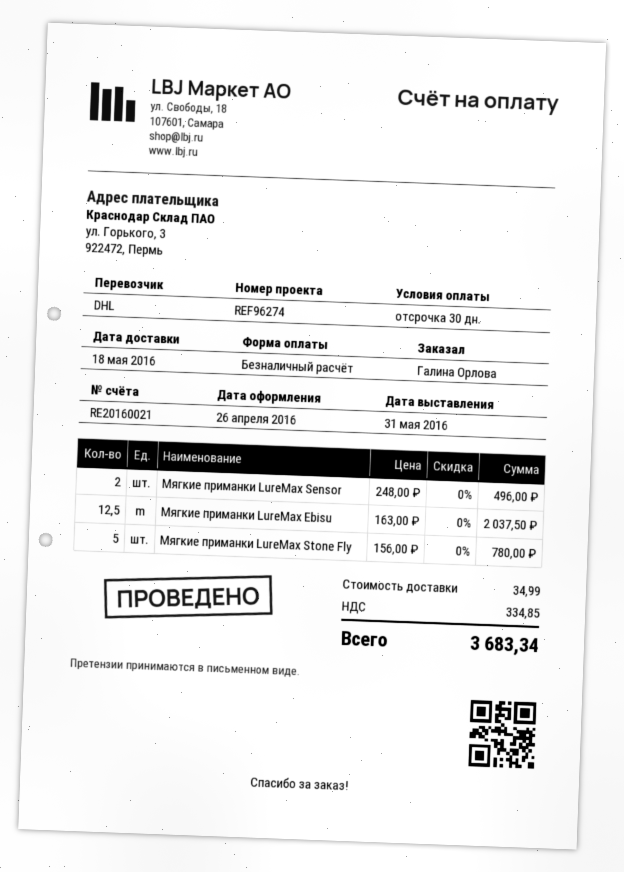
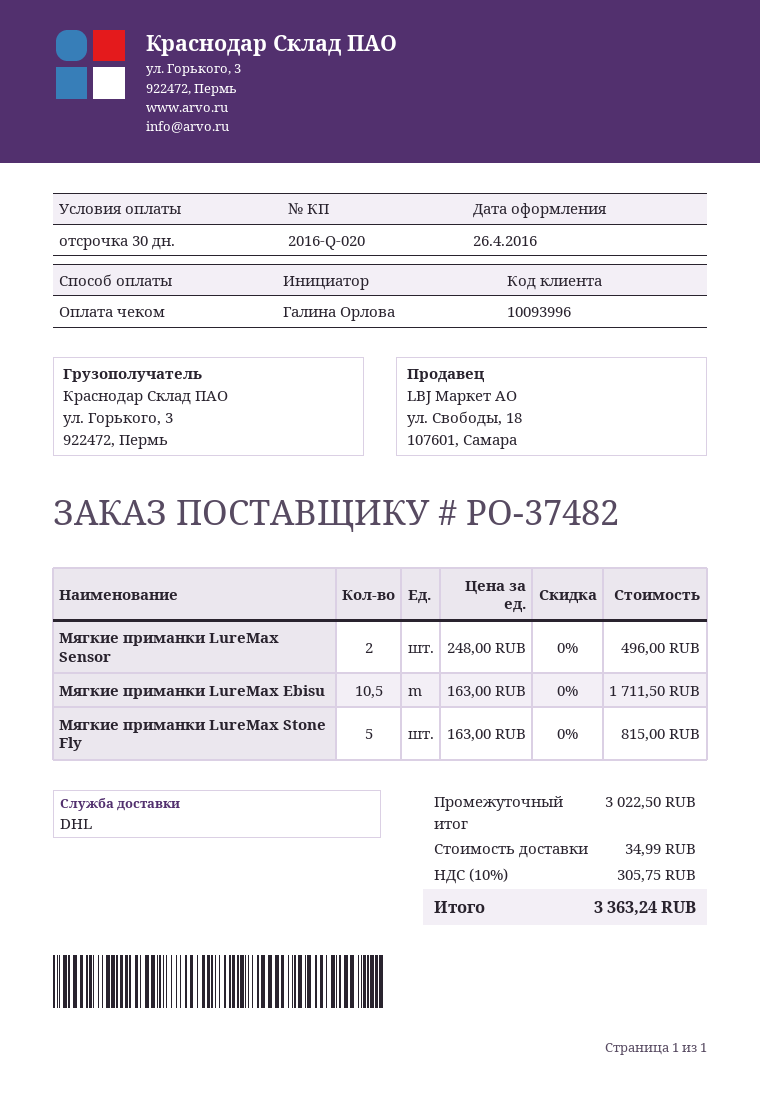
payment method: bank transfer -> cheque
Мягкие приманки LureMax Ebisu: 12.5 x 163.00 = 2037.50 -> 10.5 x 163.00 = 1711.50
Мягкие приманки LureMax Stone Fly: 5 x 156.00 = 780.00 -> 5 x 163.00 = 815.00
tax: 334.85 -> 305.75
total: 3683.34 -> 3363.24

